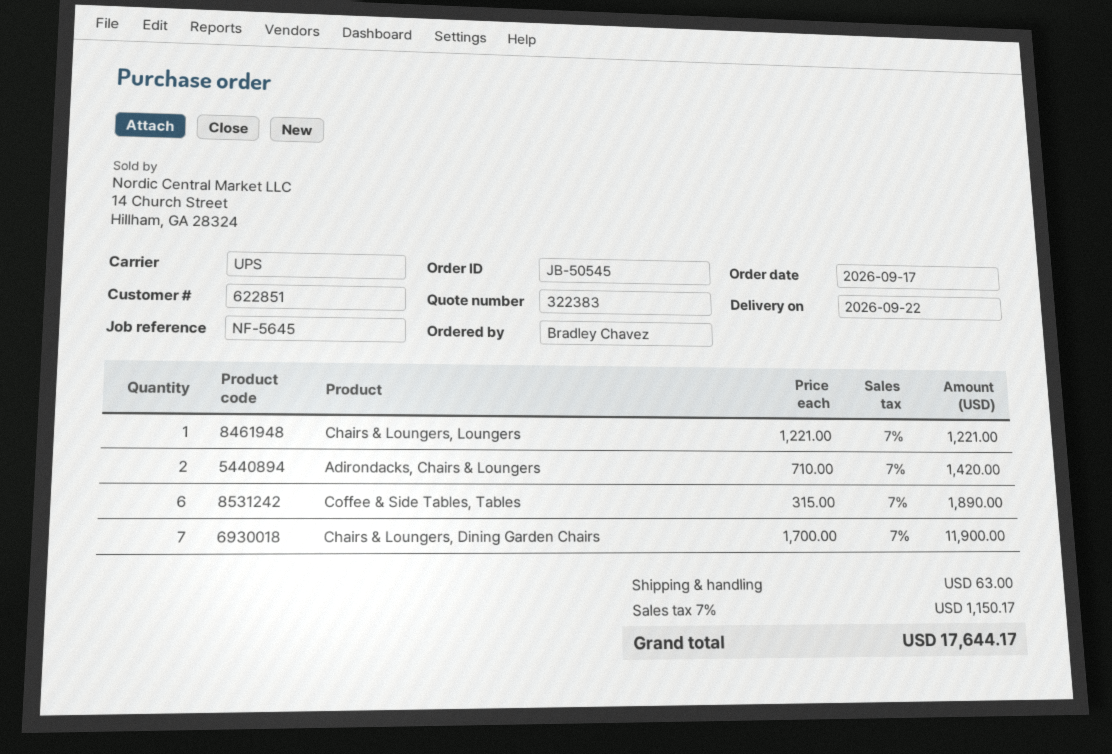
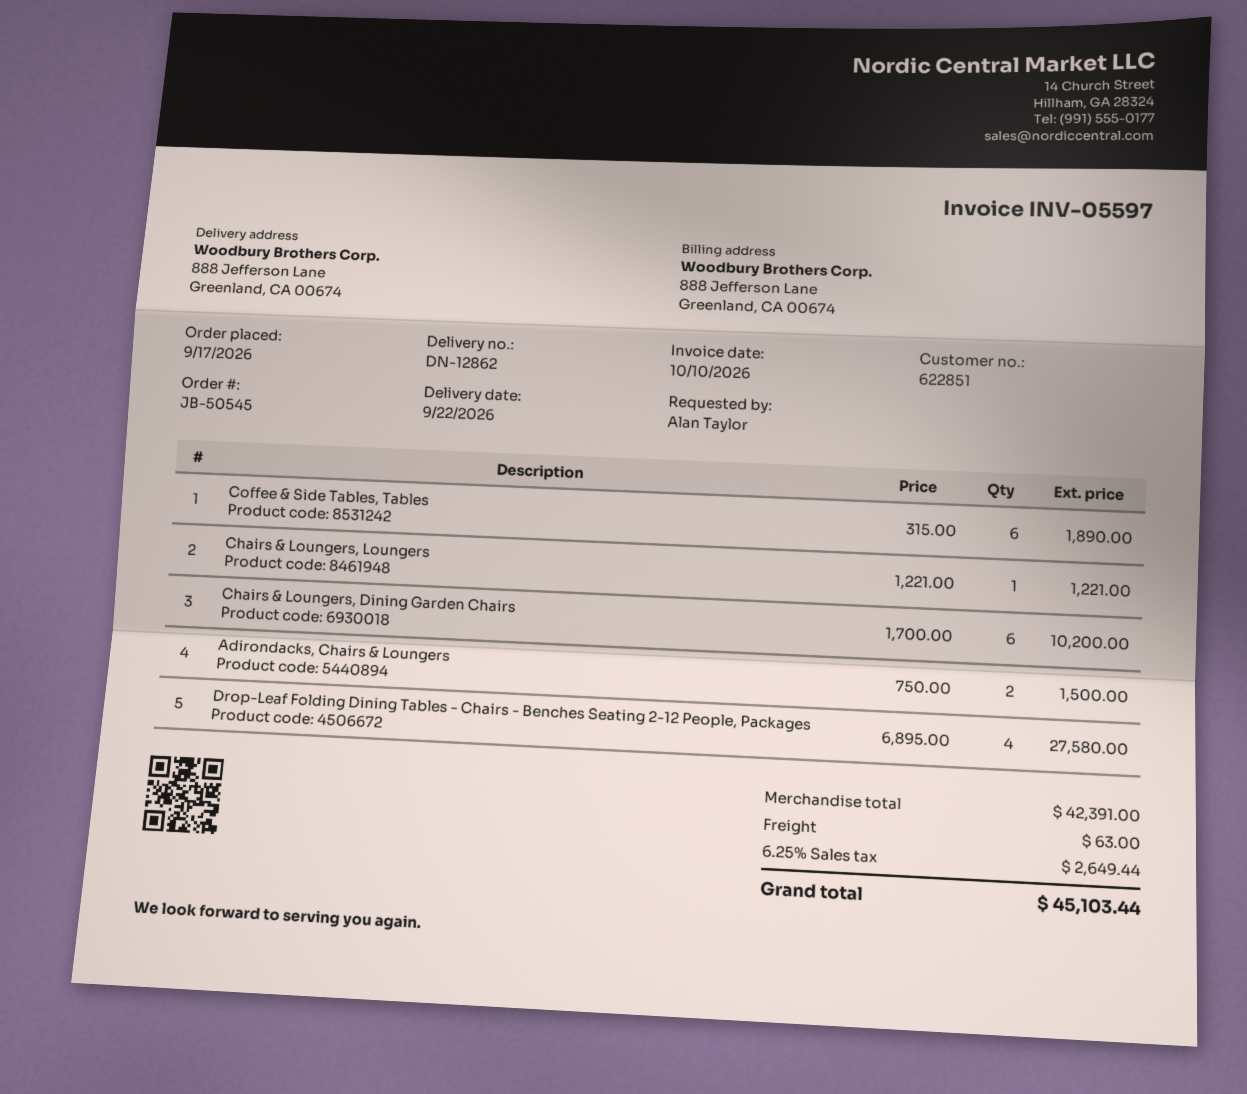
ordered by: Bradley Chavez -> Alan Taylor
Adirondacks, Chairs & Loungers: 2 x 710.00 = 1420.00 -> 2 x 750.00 = 1500.00
Chairs & Loungers, Dining Garden Chairs: 7 x 1700.00 = 11900.00 -> 6 x 1700.00 = 10200.00
Drop-Leaf Folding Dining Tables - Chairs - Benches Seating 2-12 People, Packages: none -> 4 x 6895.00 = 27580.00
tax: 7% = 1150.17 -> 6.25% = 2649.44
total: 17644.17 -> 45103.44

